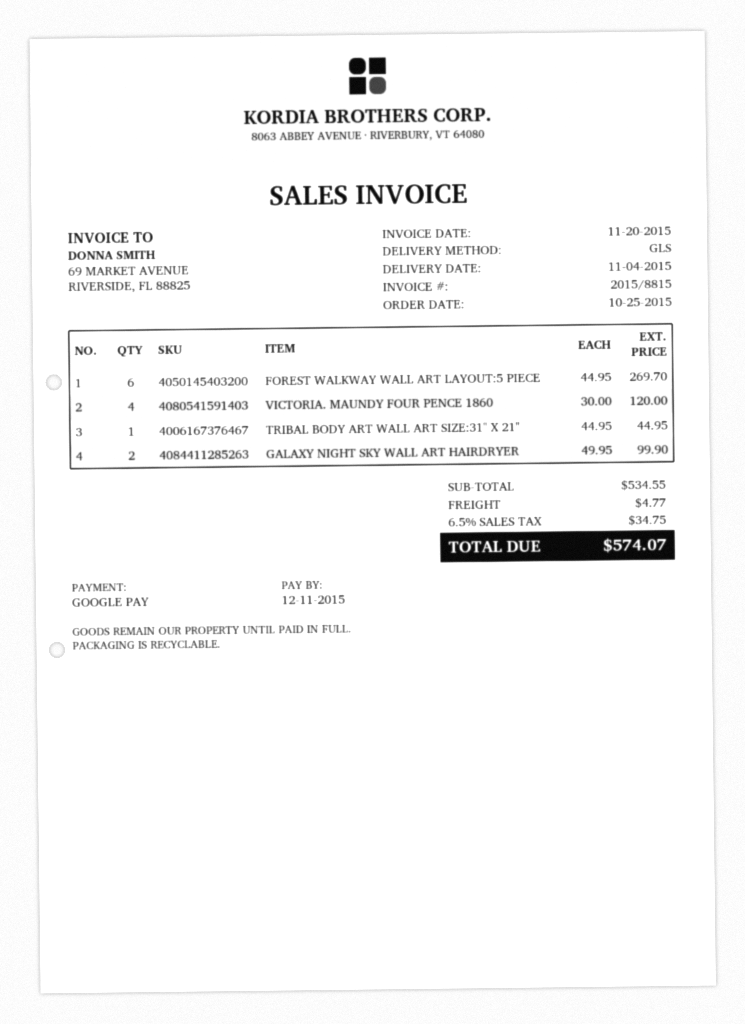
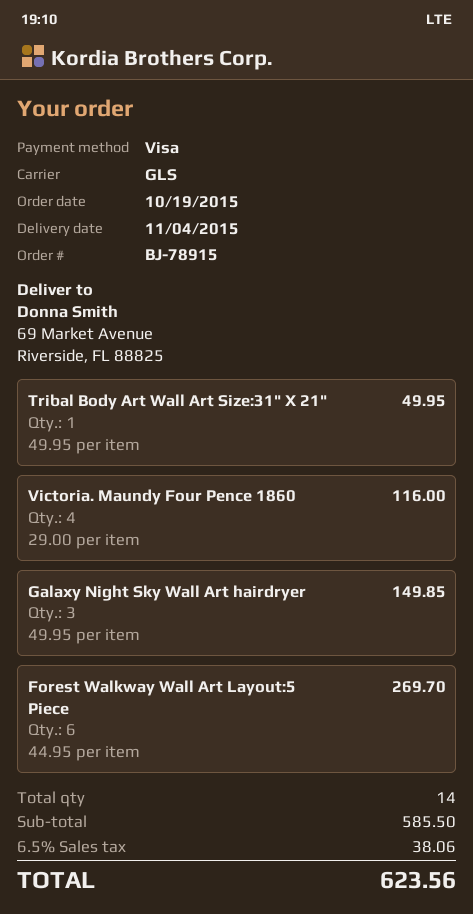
order date: 2015-10-25 -> 2015-10-19
payment method: Google Pay -> Visa
VICTORIA. MAUNDY FOUR PENCE 1860: 4 x 30.00 = 120.00 -> 4 x 29.00 = 116.00
TRIBAL BODY ART WALL ART SIZE:31" X 21": 1 x 44.95 = 44.95 -> 1 x 49.95 = 49.95
GALAXY NIGHT SKY WALL ART HAIRDRYER: 2 x 49.95 = 99.90 -> 3 x 49.95 = 149.85
subtotal: 534.55 -> 585.50
shipping: 4.77 -> none
tax: 6.5% = 34.75 -> 6.5% = 38.06
total: 574.07 -> 623.56

